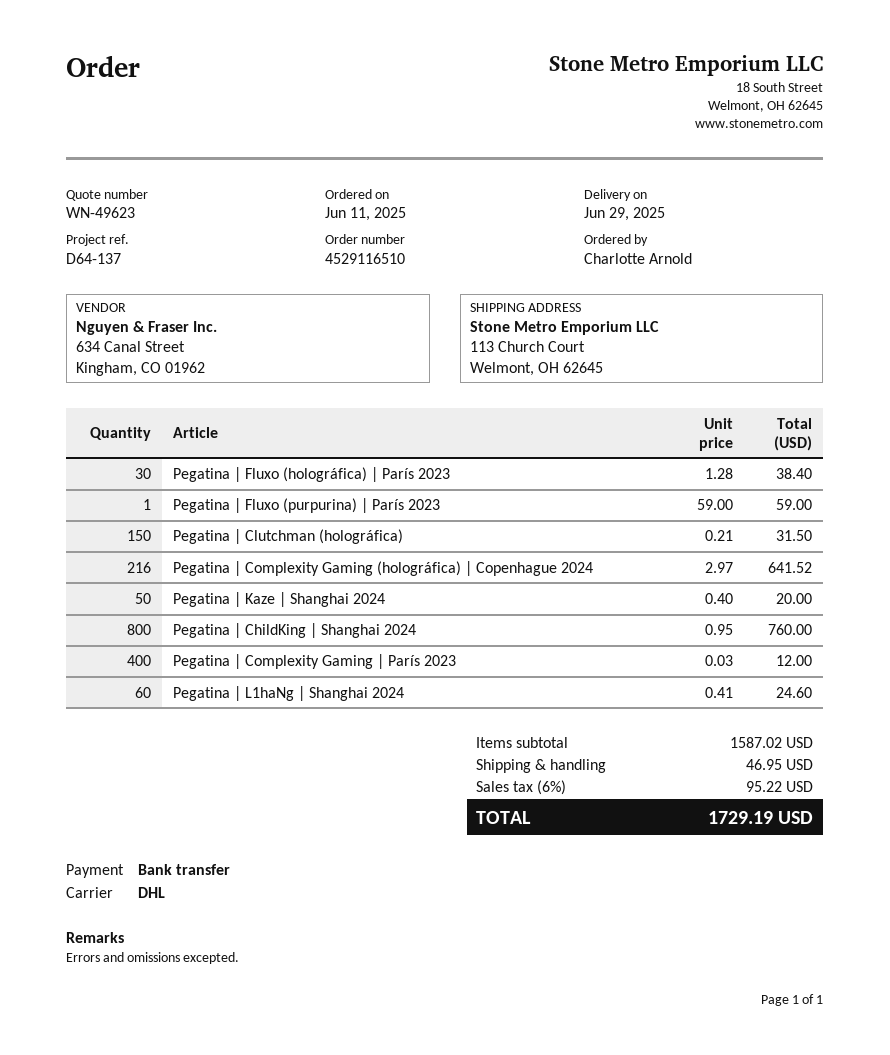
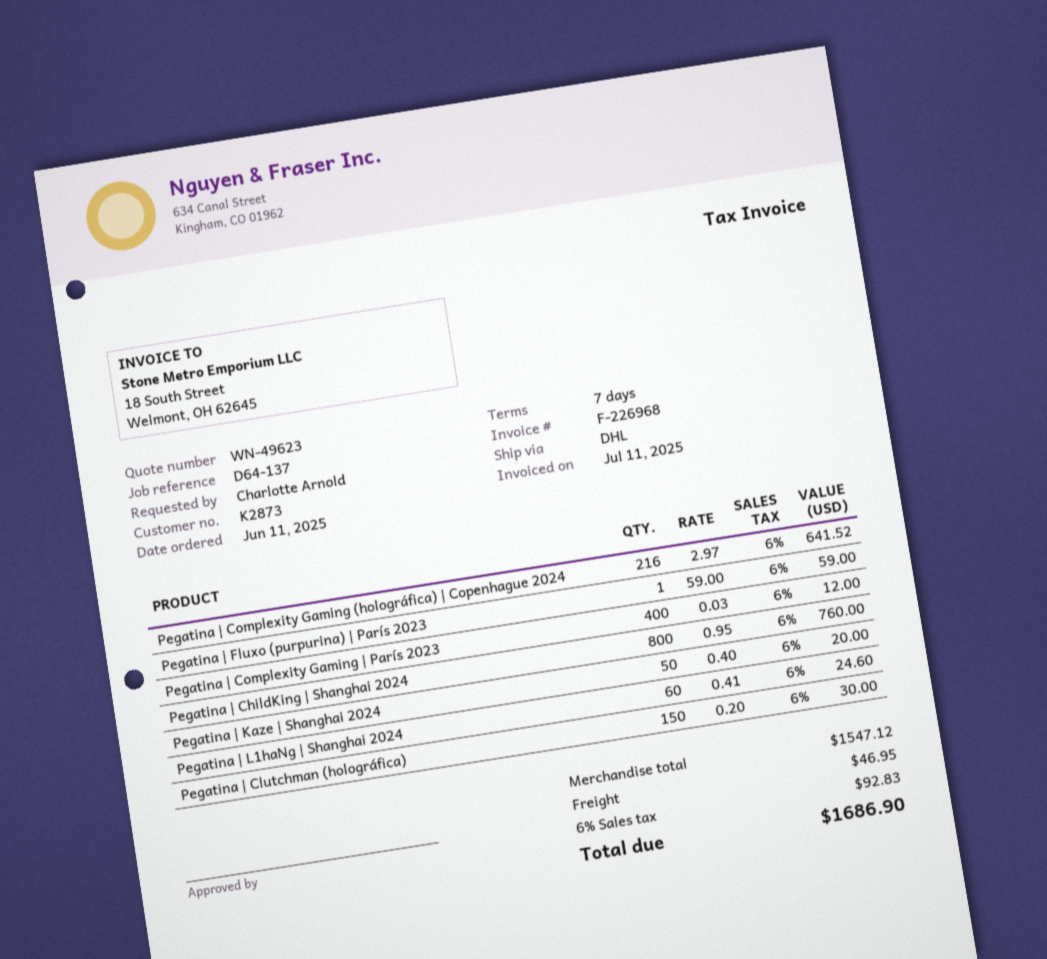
Pegatina | Fluxo (holográfica) | París 2023: 30 x 1.28 = 38.40 -> none
Pegatina | Clutchman (holográfica): 150 x 0.21 = 31.50 -> 150 x 0.20 = 30.00
subtotal: 1587.02 -> 1547.12
tax: 6% = 95.22 -> 6% = 92.83
total: 1729.19 -> 1686.90

